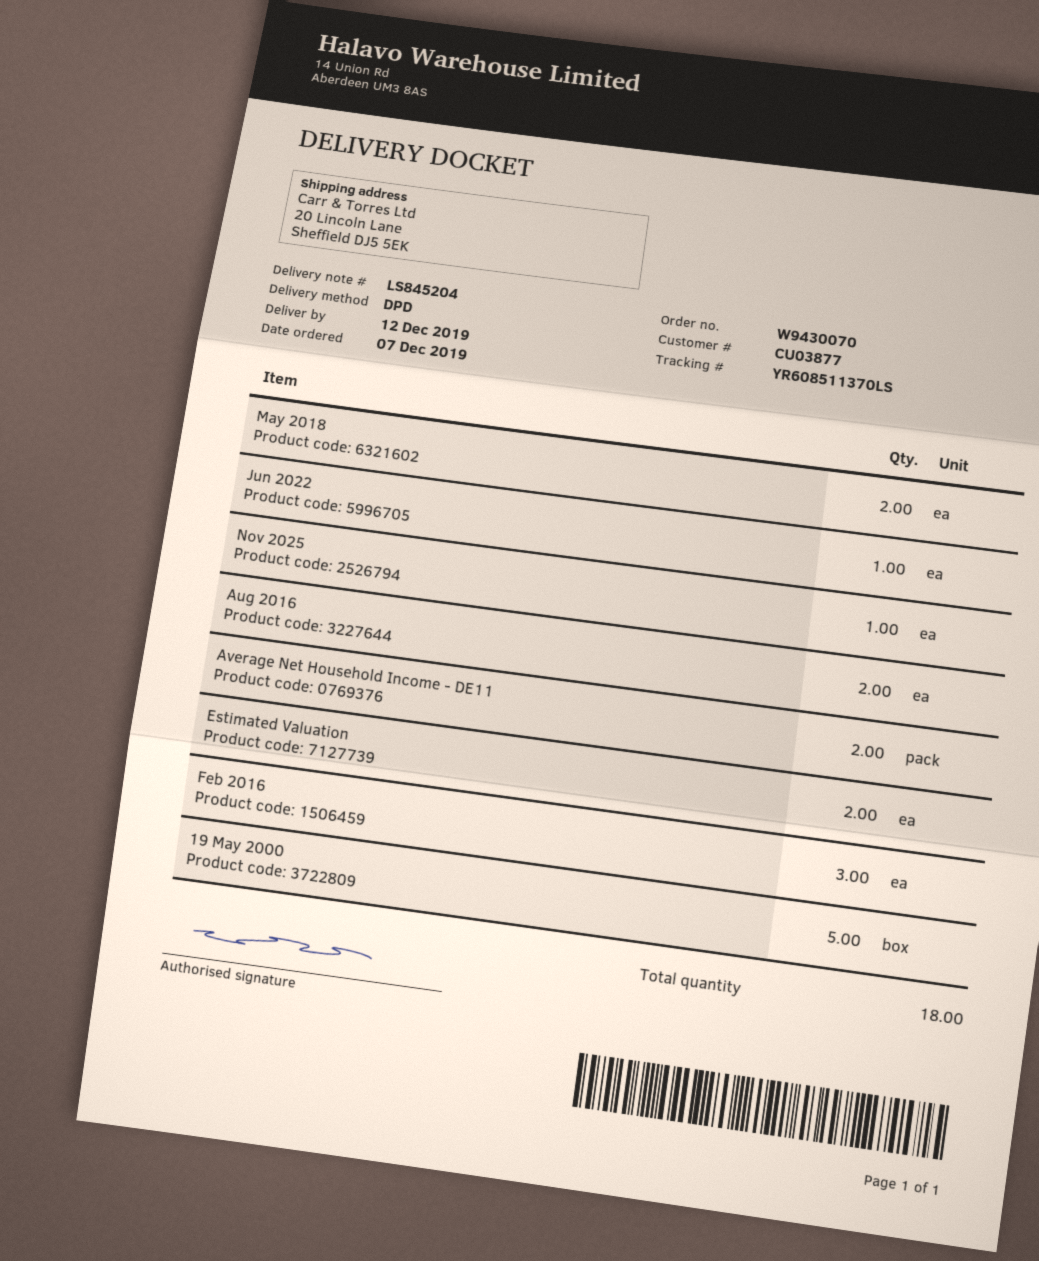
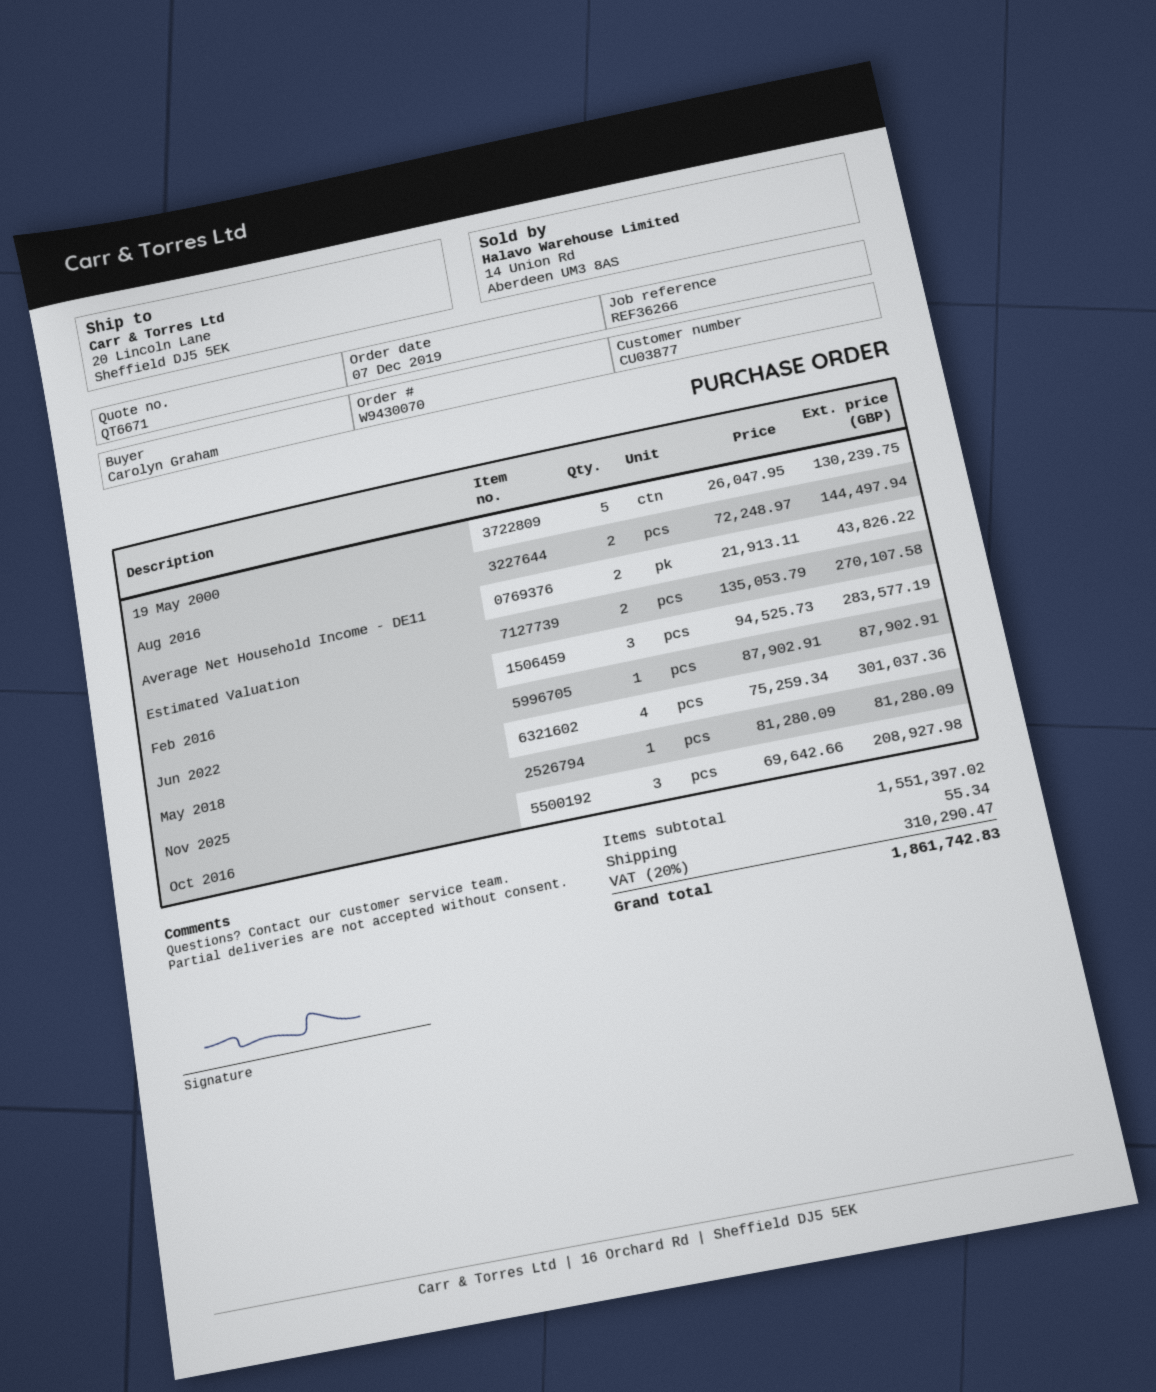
May 2018: 2 -> 4
Oct 2016: none -> 3

